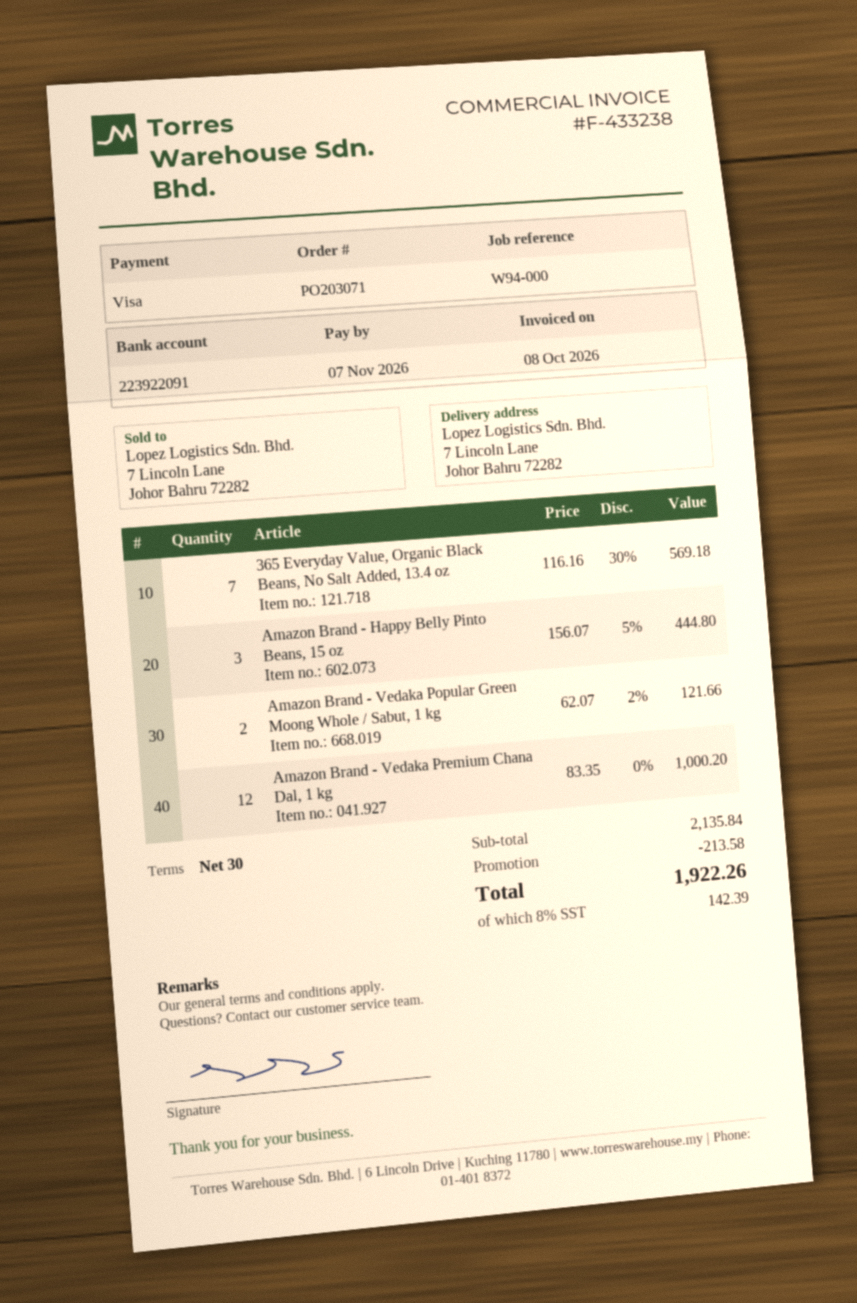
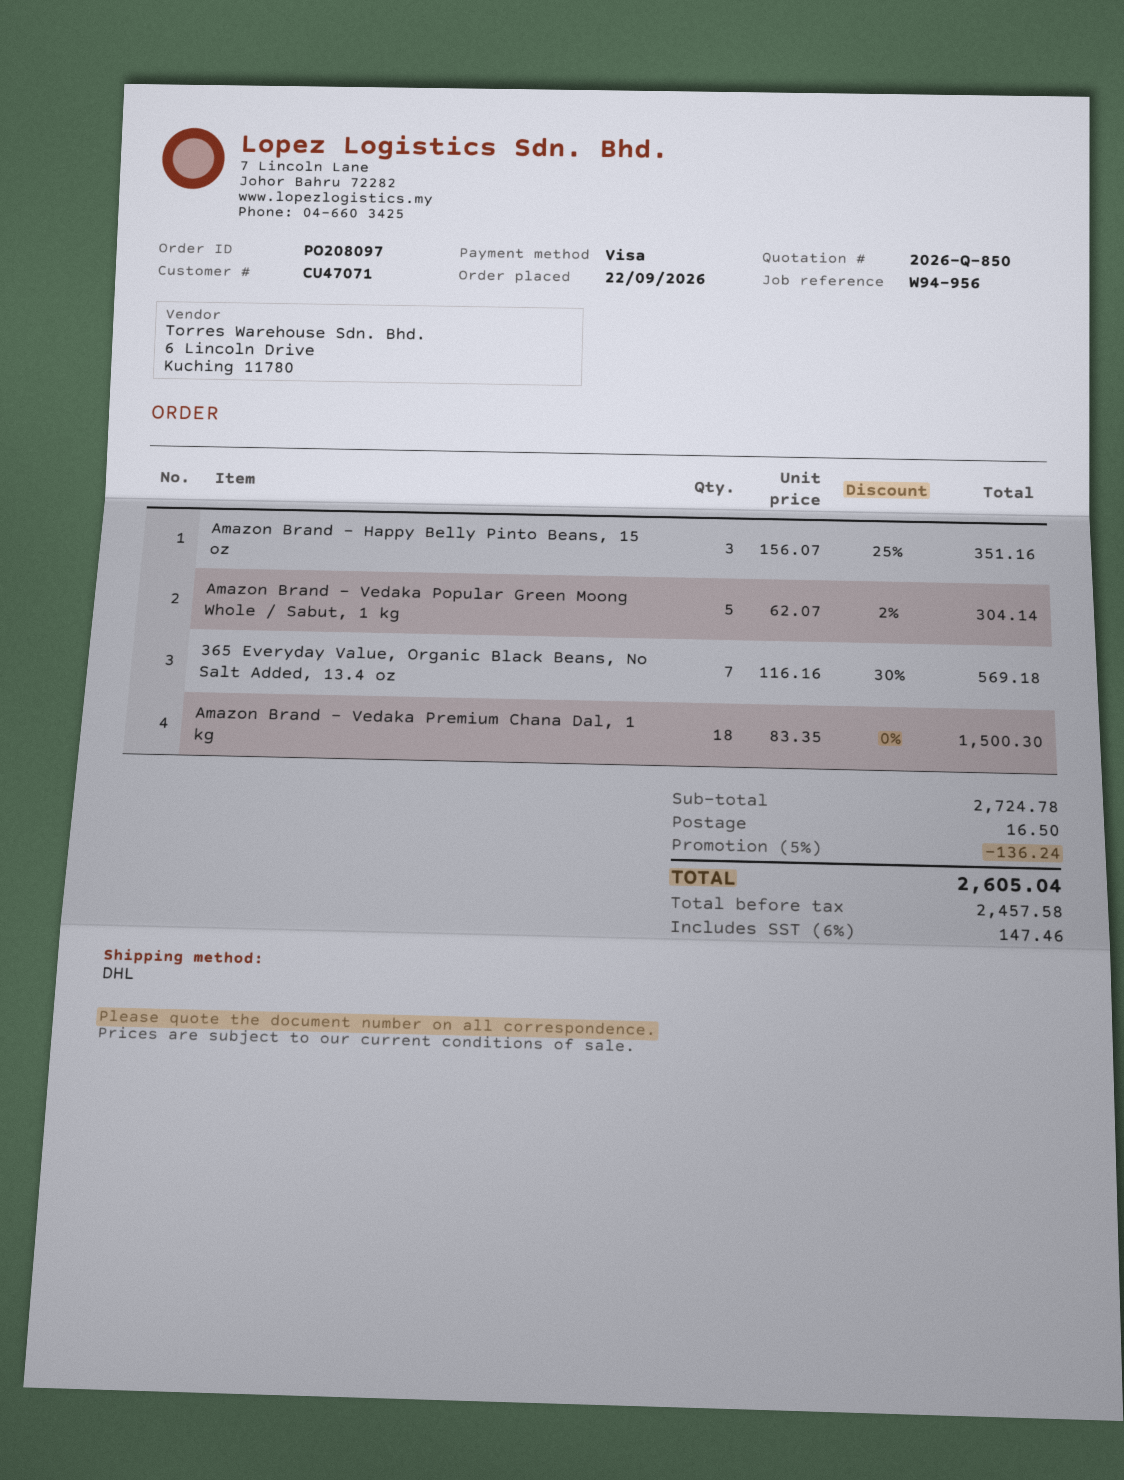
order number: PO203071 -> PO208097
reference: W94-000 -> W94-956
Amazon Brand - Happy Belly Pinto Beans, 15 oz: 3 x 156.07 - 5% = 444.80 -> 3 x 156.07 - 25% = 351.16
Amazon Brand - Vedaka Popular Green Moong Whole / Sabut, 1 kg: 2 x 62.07 - 2% = 121.66 -> 5 x 62.07 - 2% = 304.14
Amazon Brand - Vedaka Premium Chana Dal, 1 kg: 12 x 83.35 = 1000.20 -> 18 x 83.35 = 1500.30
subtotal: 2135.84 -> 2724.78
discount: 213.58 -> 136.24
shipping: none -> 16.50
tax: 8% = 142.39 -> 6% = 147.46
total: 1922.26 -> 2605.04

